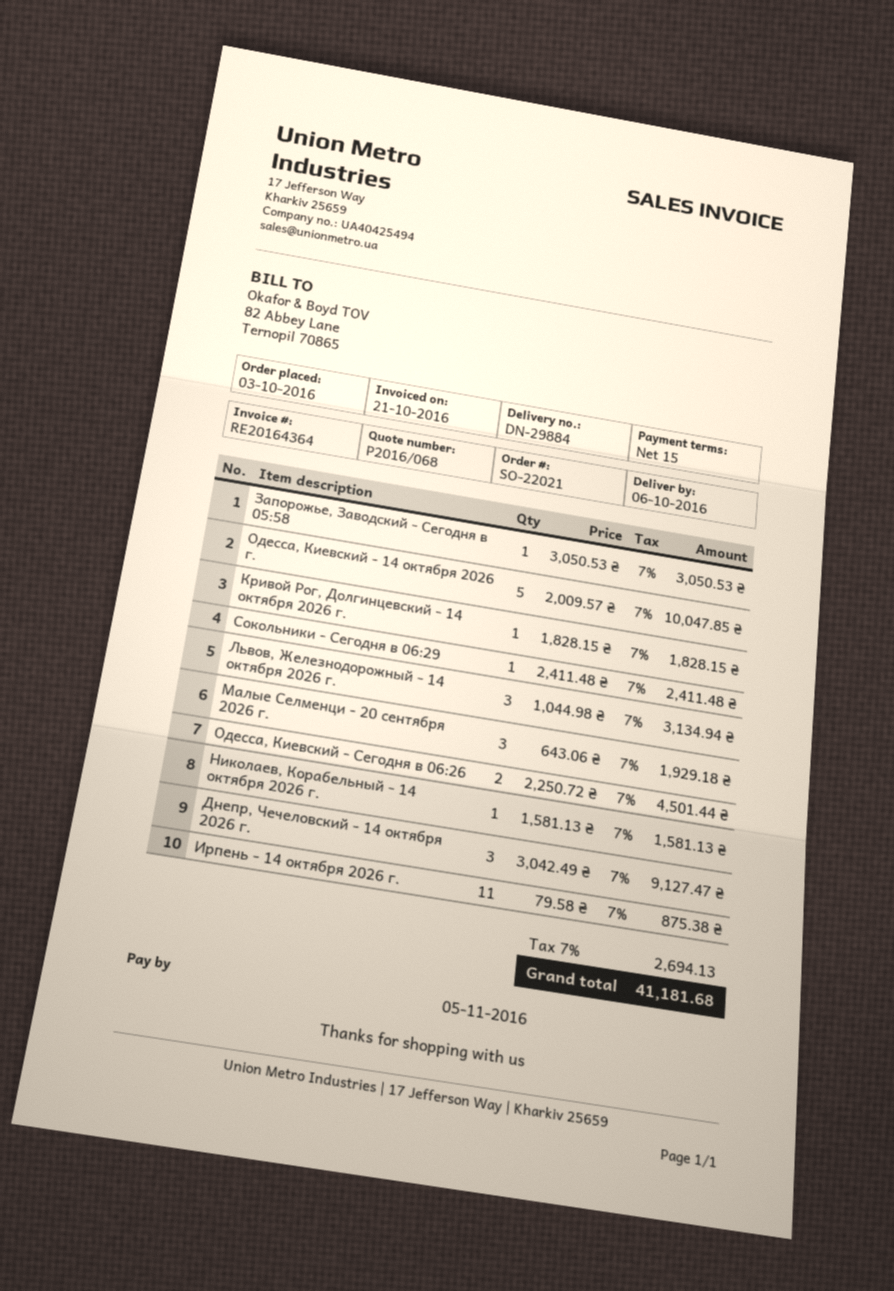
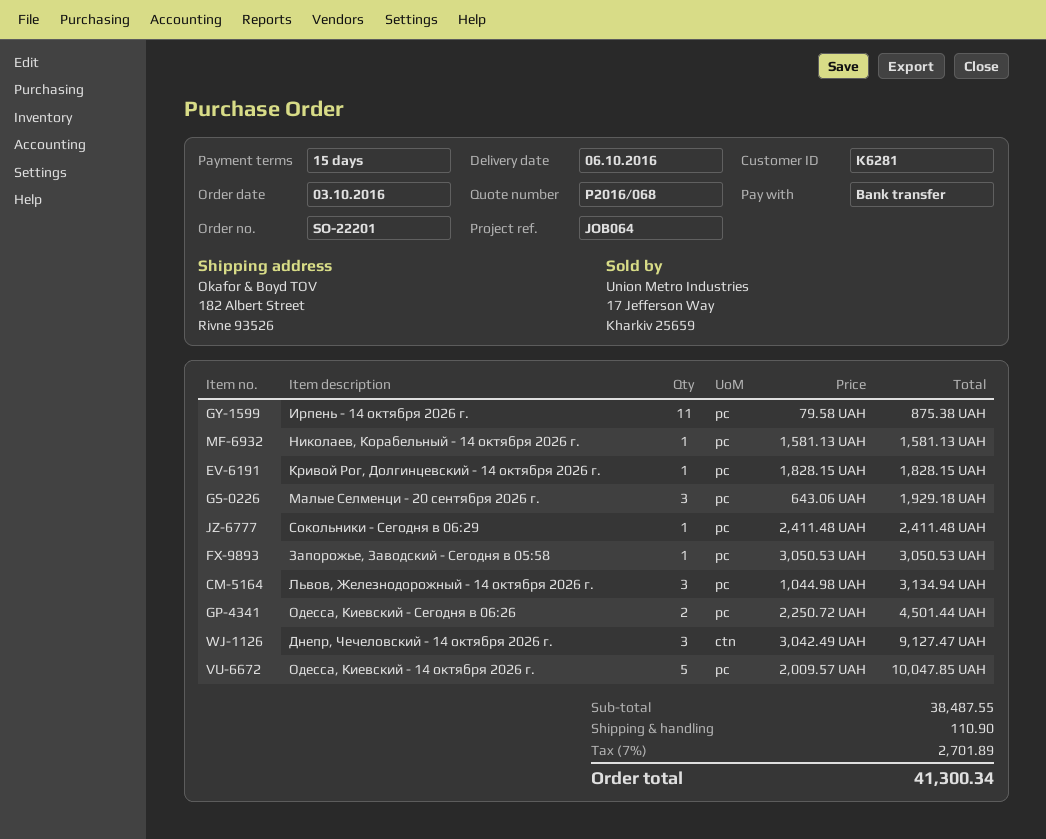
order number: SO-22021 -> SO-22201
shipping: none -> 110.90
tax: 7% = 2694.13 -> 7% = 2701.89
total: 41181.68 -> 41300.34

